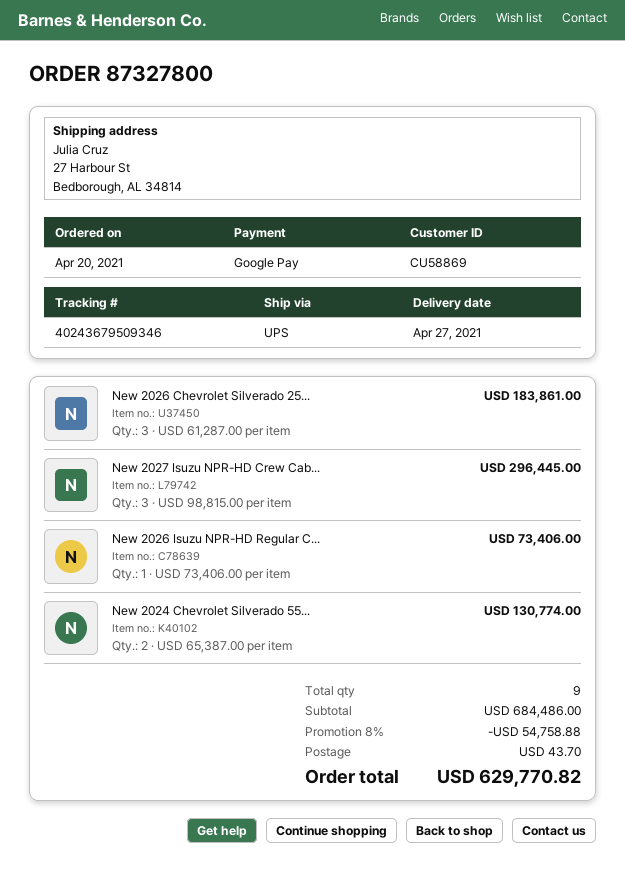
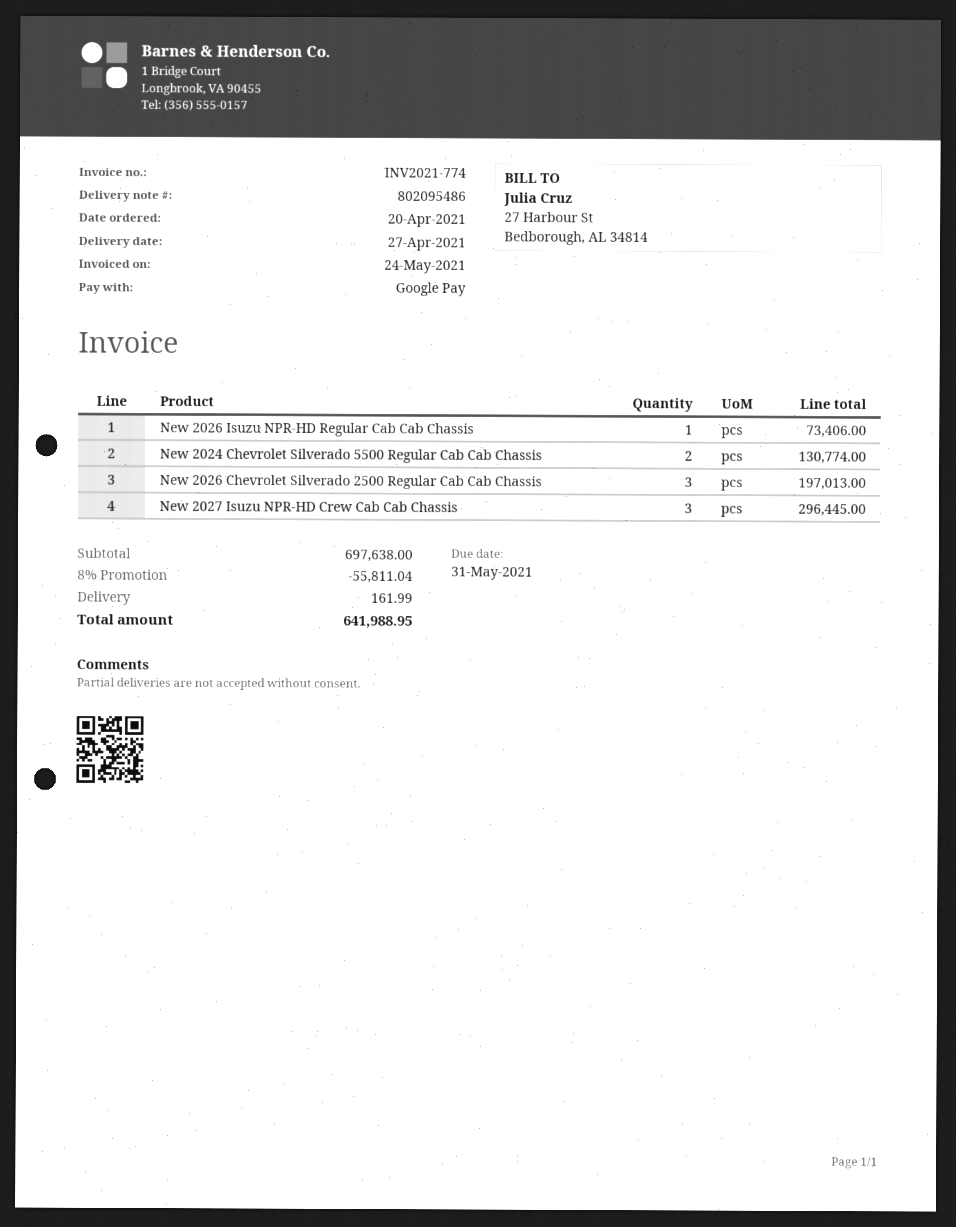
New 2026 Chevrolet Silverado 25...: 3 for 183861.00 -> 3 for 197013.00
subtotal: 684486.00 -> 697638.00
discount: 8% = 54758.88 -> 8% = 55811.04
shipping: 43.70 -> 161.99
total: 629770.82 -> 641988.95

